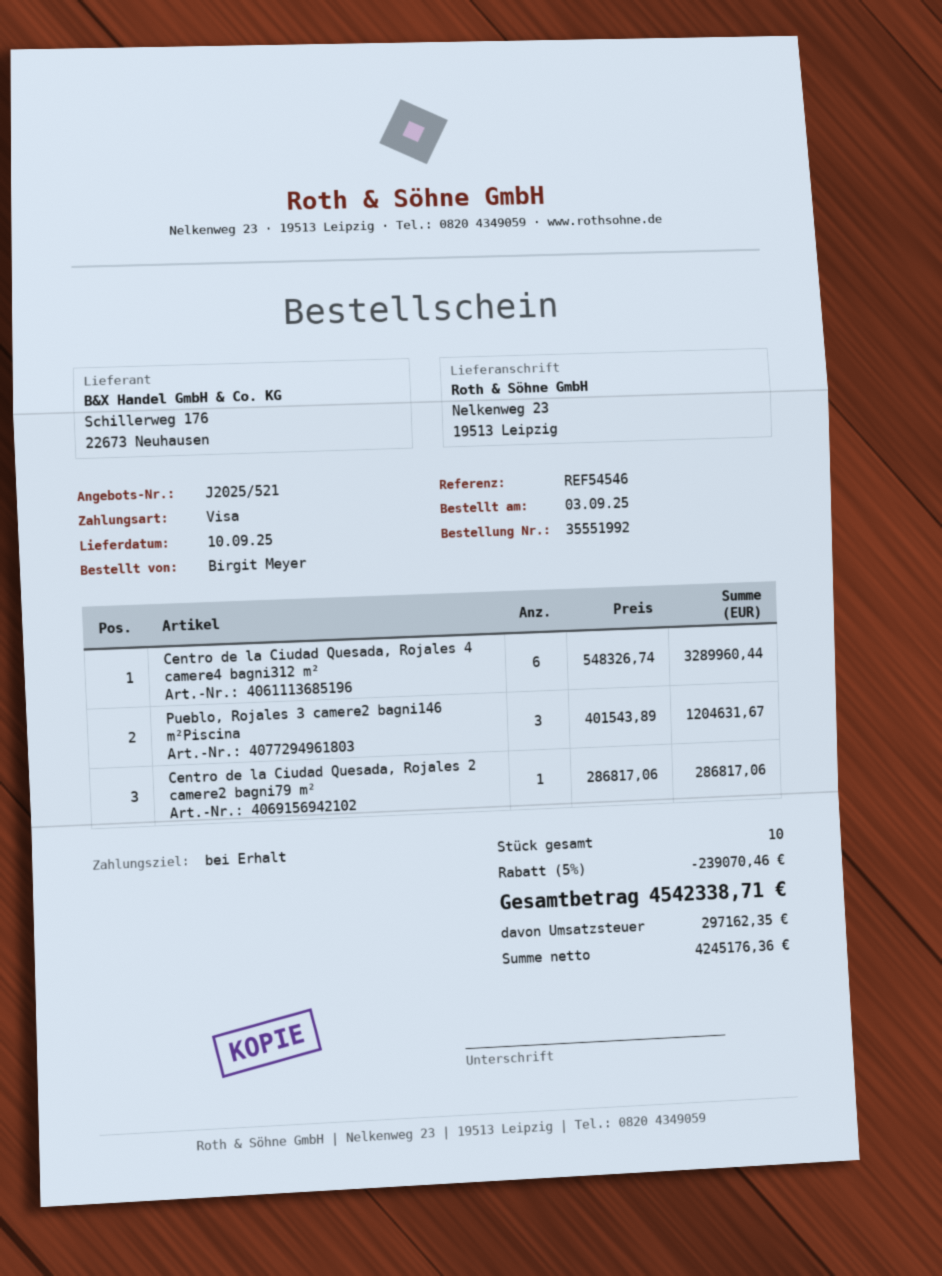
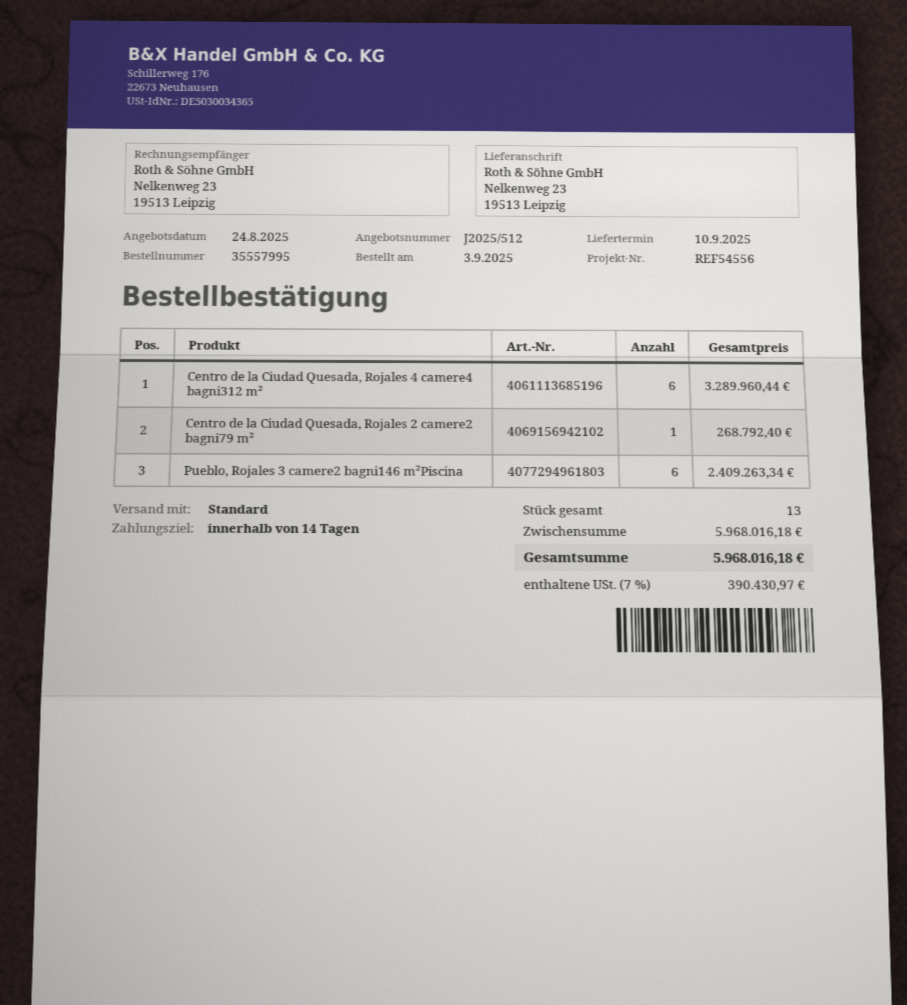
quote number: J2025/521 -> J2025/512
order number: 35551992 -> 35557995
payment terms: on receipt -> 14 days
reference: REF54546 -> REF54556
Pueblo, Rojales 3 camere2 bagni146 m²Piscina: 3 for 1204631.67 -> 6 for 2409263.34
Centro de la Ciudad Quesada, Rojales 2 camere2 bagni79 m²: 1 for 286817.06 -> 1 for 268792.40
total quantity: 10 -> 13
discount: 5% = 239070.46 -> none
tax: 297162.35 -> 390430.97
total: 4542338.71 -> 5968016.18

